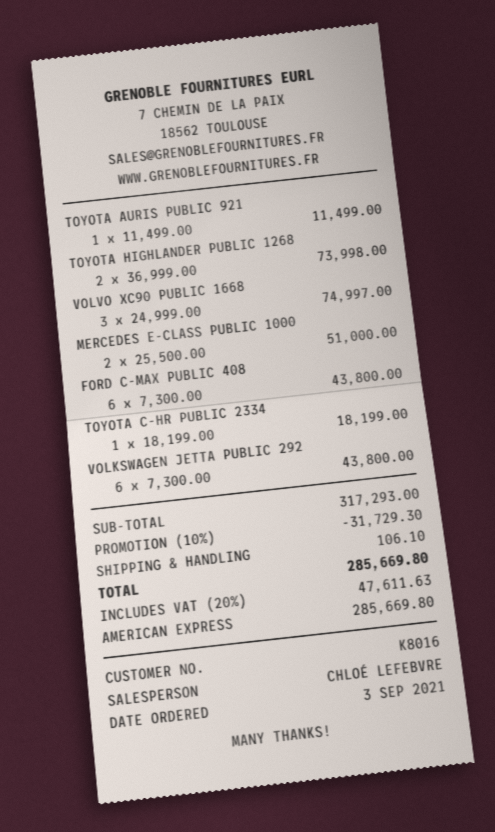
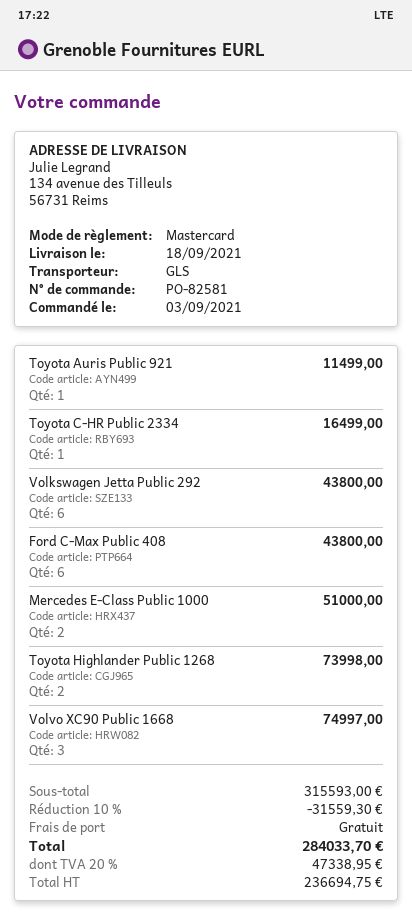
payment method: American Express -> Mastercard
TOYOTA C-HR PUBLIC 2334: 1 for 18199.00 -> 1 for 16499.00
subtotal: 317293.00 -> 315593.00
discount: 10% = 31729.30 -> 10% = 31559.30
shipping: 106.10 -> 0.00
tax: 20% = 47611.63 -> 20% = 47338.95
total: 285669.80 -> 284033.70

